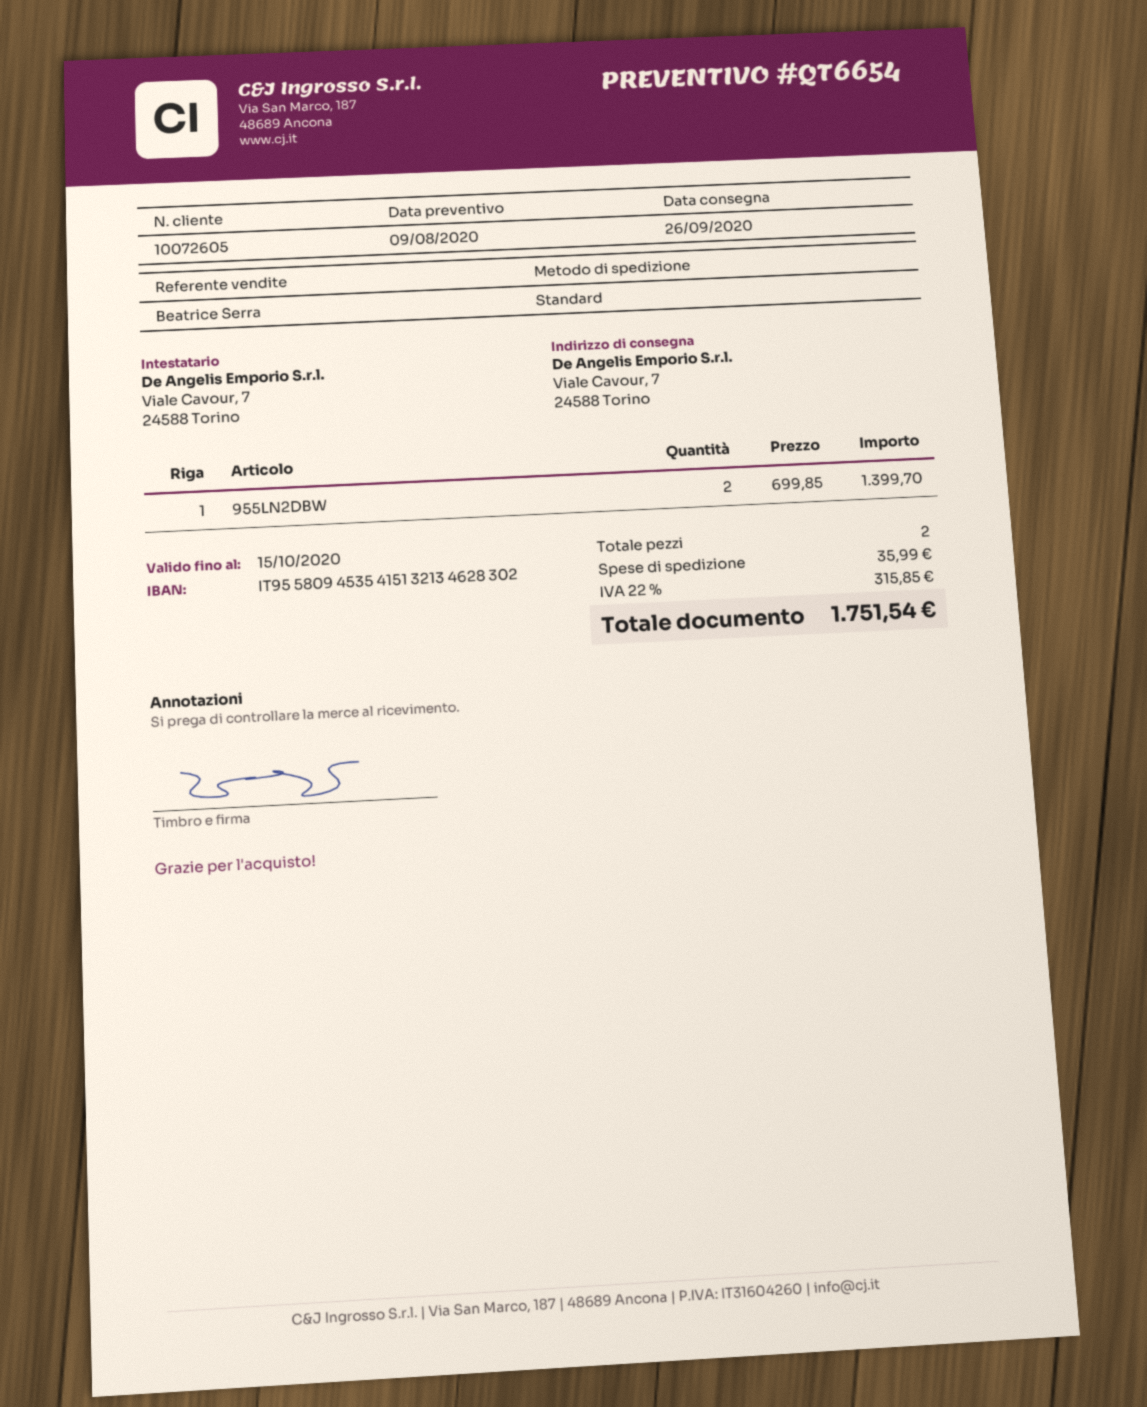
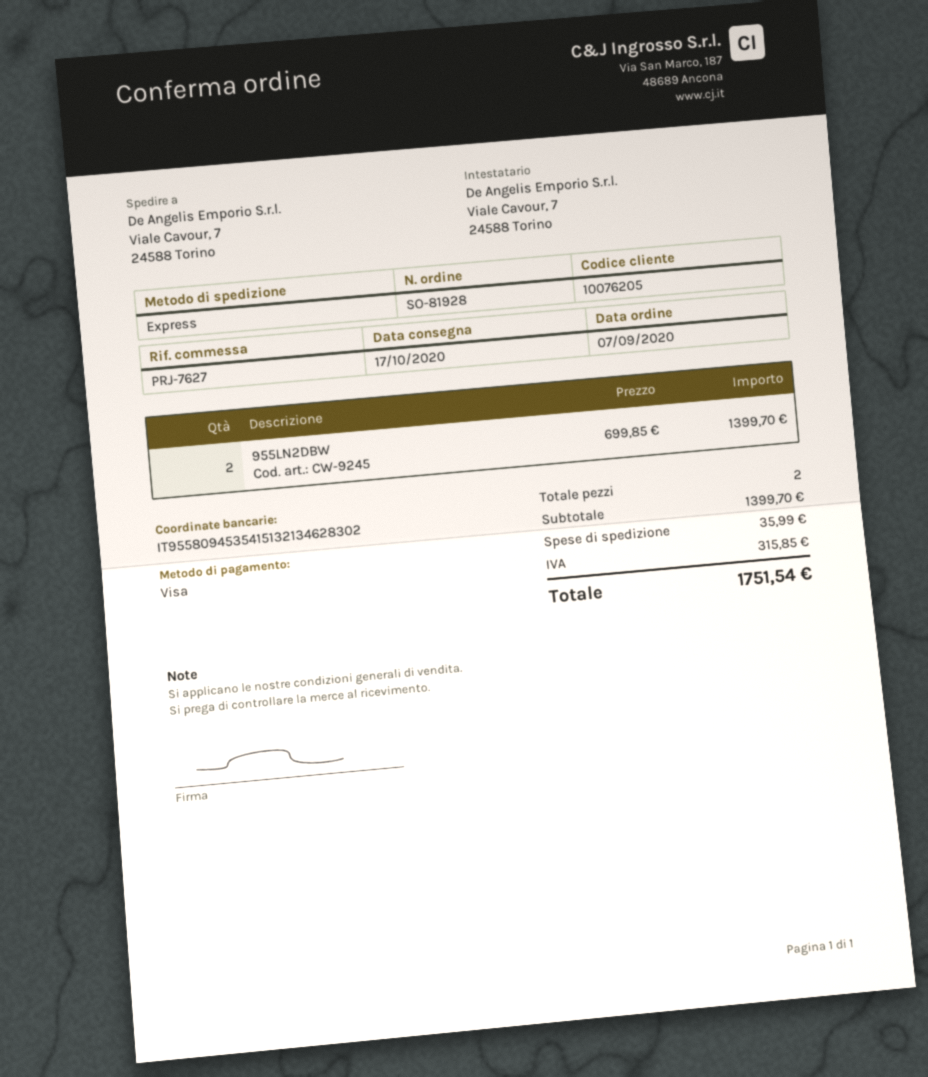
delivery date: 2020-09-26 -> 2020-10-17
customer number: 10072605 -> 10076205
shipping method: standard -> express

